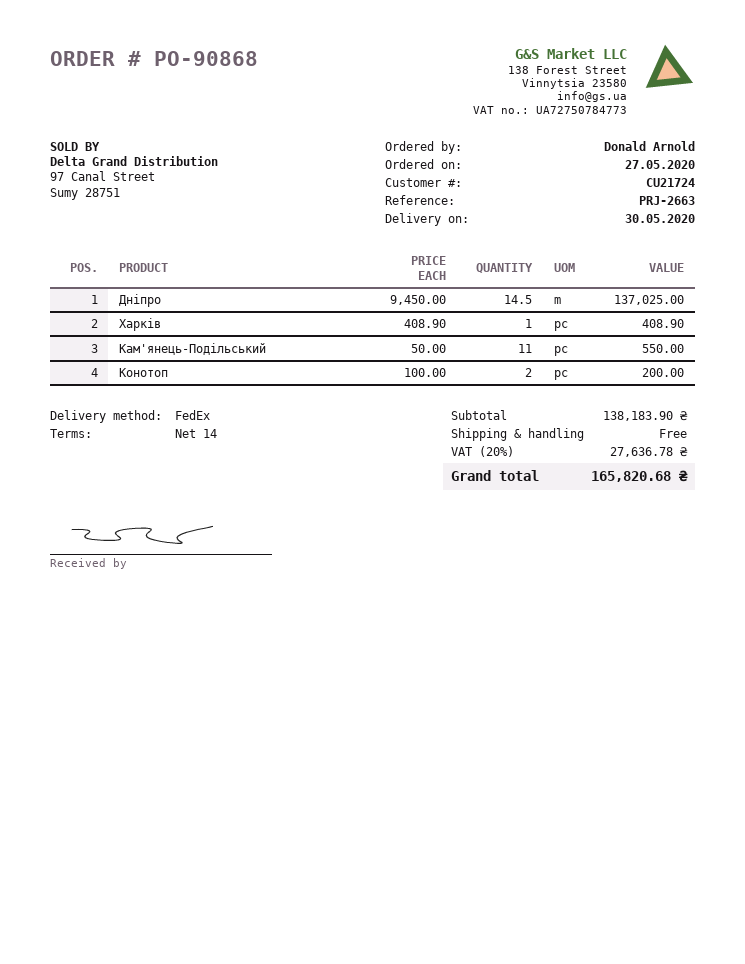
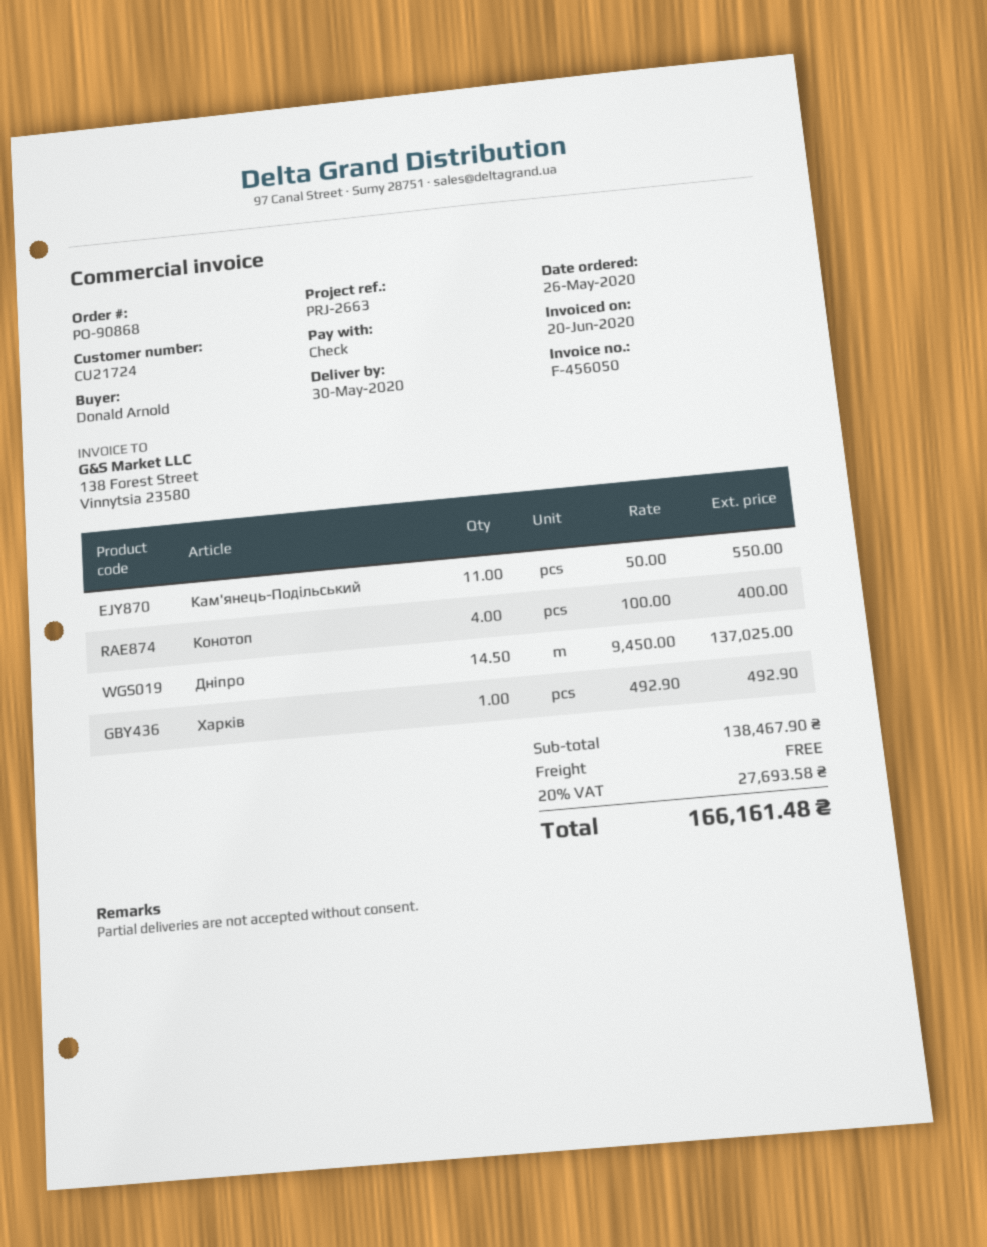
order date: 2020-05-27 -> 2020-05-26
Харків: 1 x 408.90 = 408.90 -> 1 x 492.90 = 492.90
Конотоп: 2 x 100.00 = 200.00 -> 4 x 100.00 = 400.00
subtotal: 138183.90 -> 138467.90
tax: 20% = 27636.78 -> 20% = 27693.58
total: 165820.68 -> 166161.48

